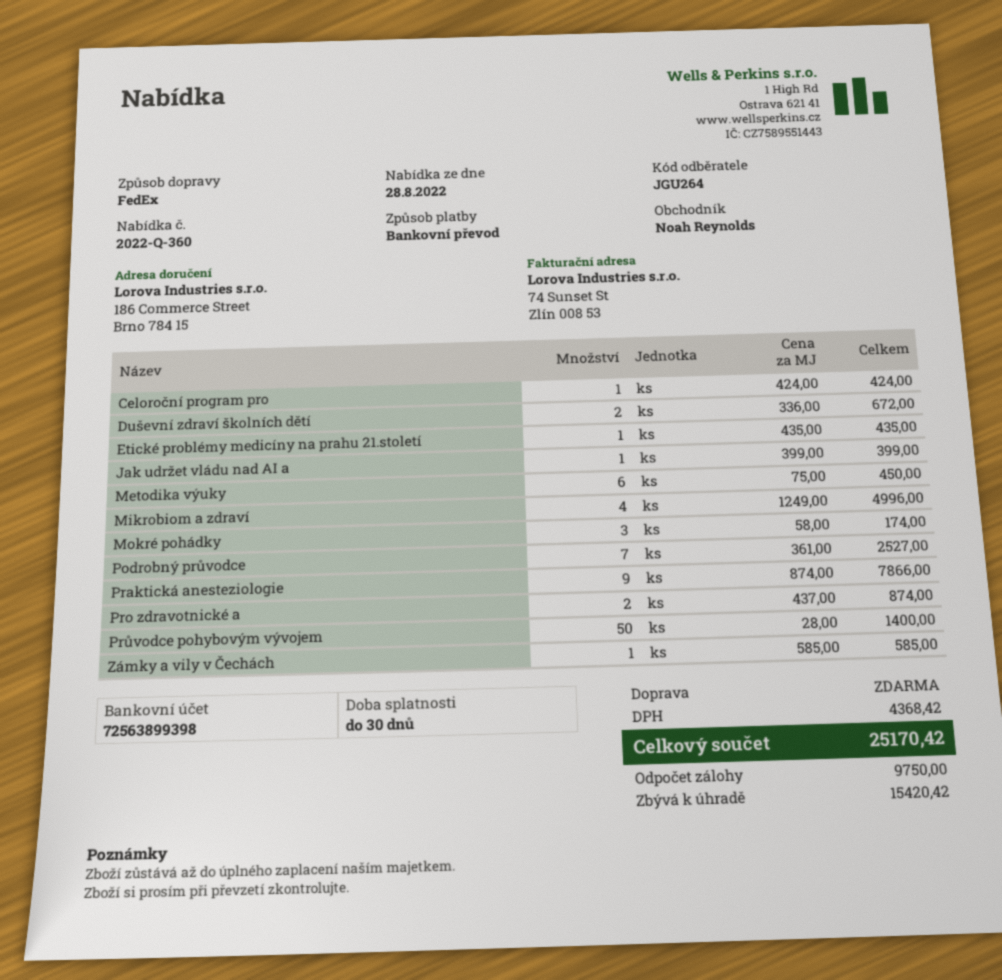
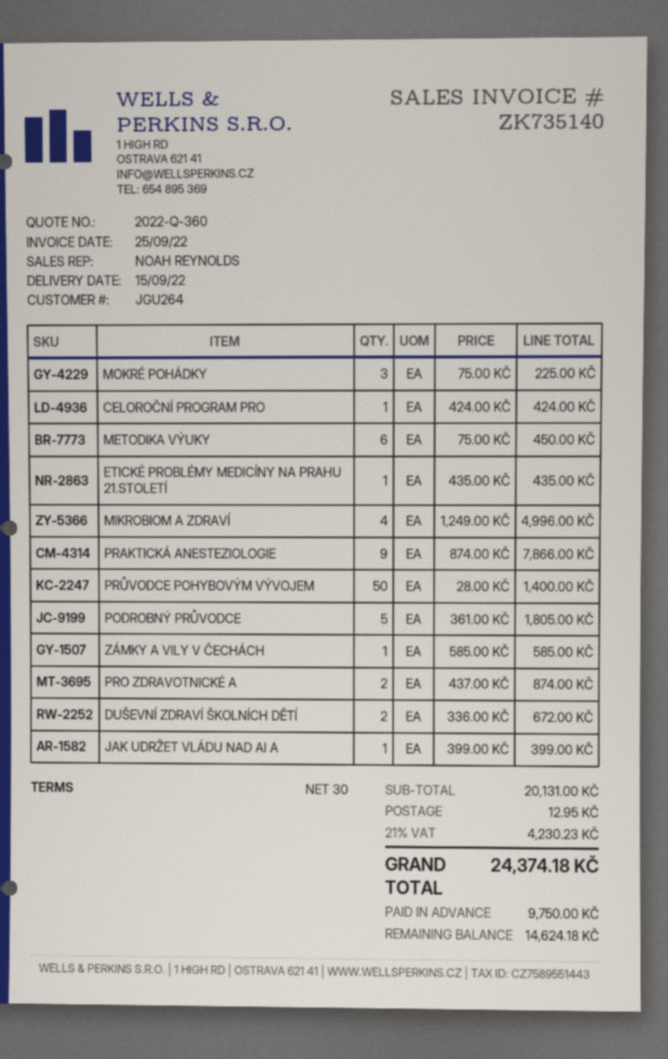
Mokré pohádky: 3 x 58.00 = 174.00 -> 3 x 75.00 = 225.00
Podrobný průvodce: 7 x 361.00 = 2527.00 -> 5 x 361.00 = 1805.00
shipping: 0.00 -> 12.95
tax: 4368.42 -> 4230.23
total: 25170.42 -> 24374.18
balance: 15420.42 -> 14624.18

